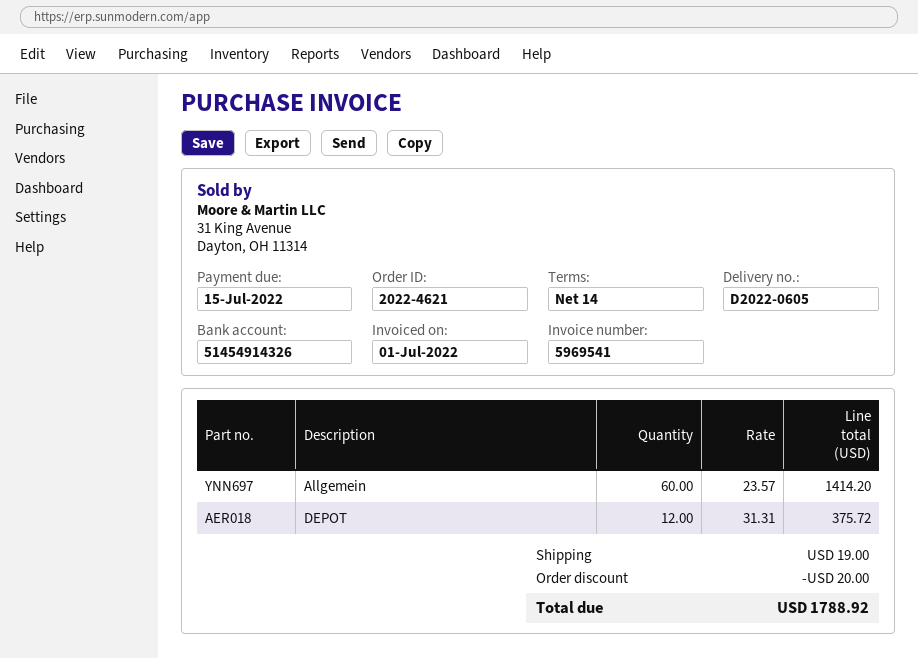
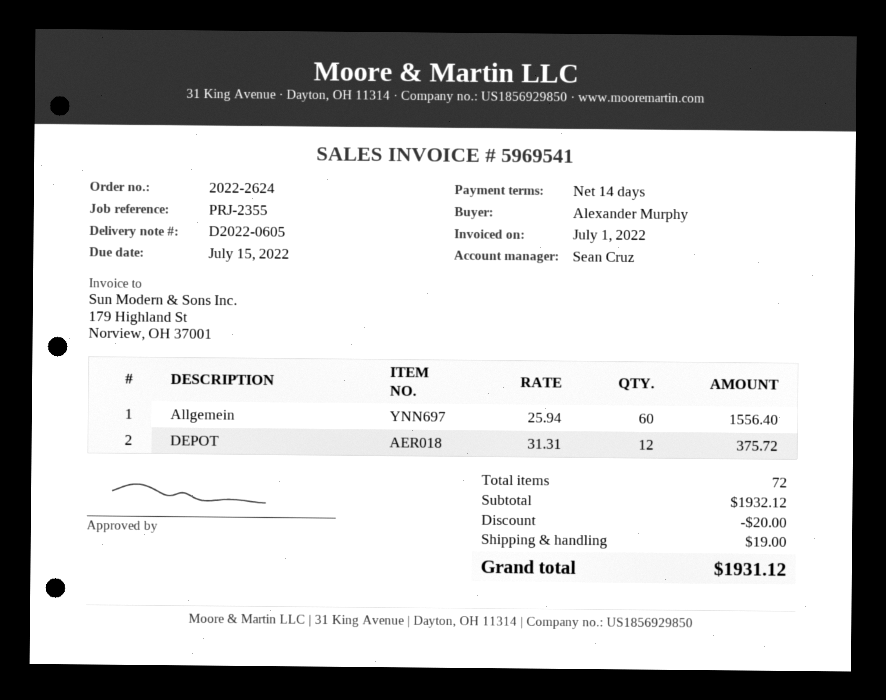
order number: 2022-4621 -> 2022-2624
Allgemein: 60 x 23.57 = 1414.20 -> 60 x 25.94 = 1556.40
total: 1788.92 -> 1931.12

